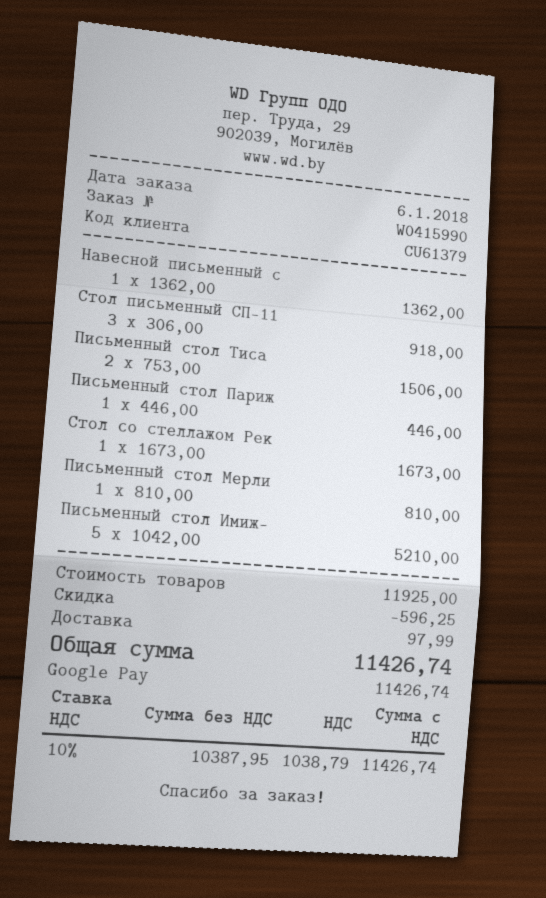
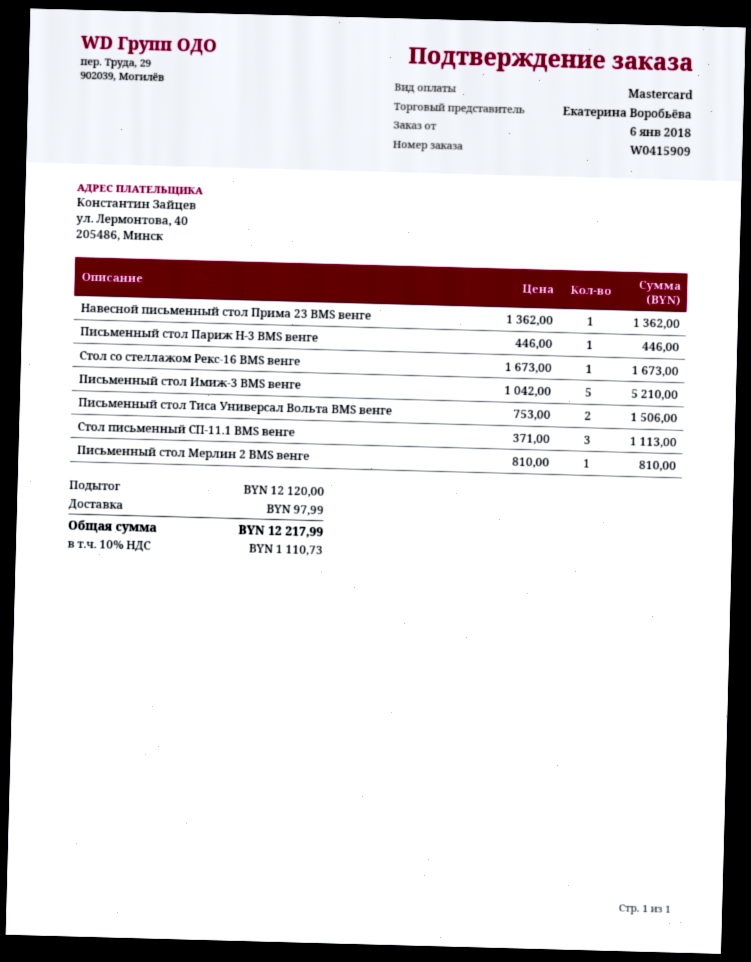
order number: W0415990 -> W0415909
payment method: Google Pay -> Mastercard
Стол письменный СП-11: 3 x 306.00 = 918.00 -> 3 x 371.00 = 1113.00
subtotal: 11925.00 -> 12120.00
discount: 596.25 -> none
tax: 10% = 1038.79 -> 10% = 1110.73
total: 11426.74 -> 12217.99

